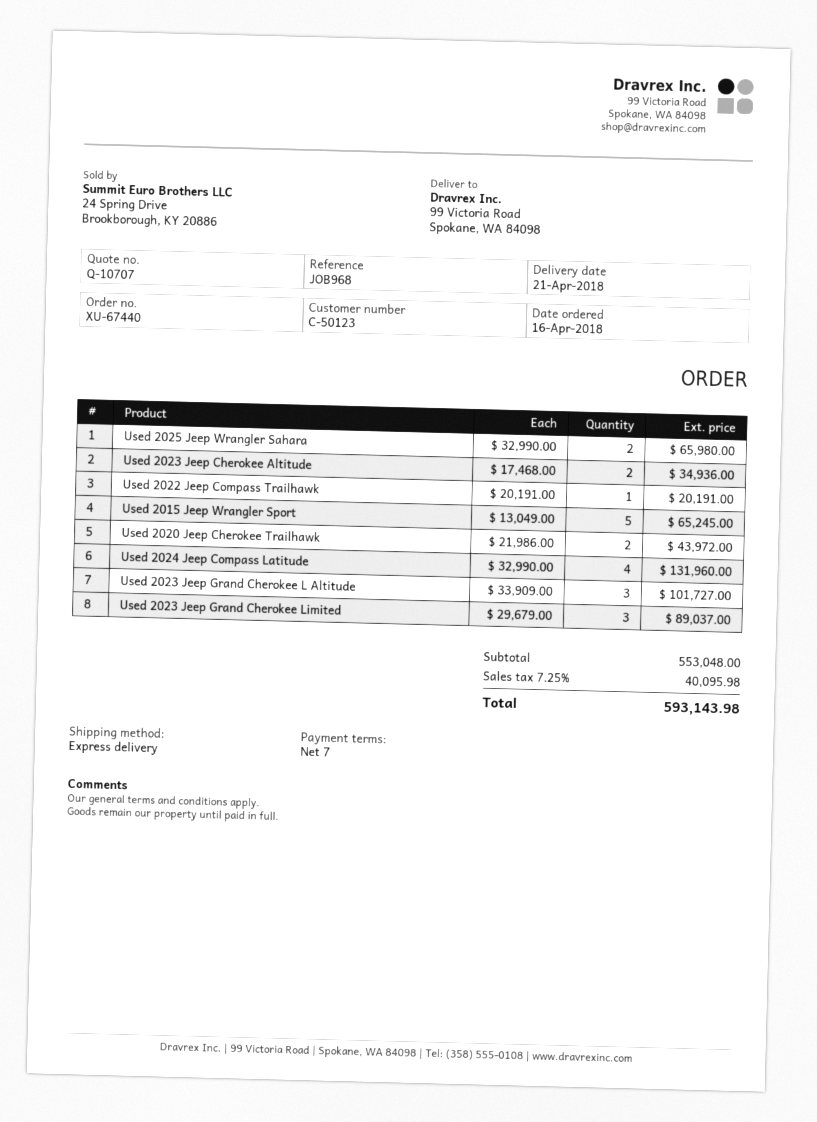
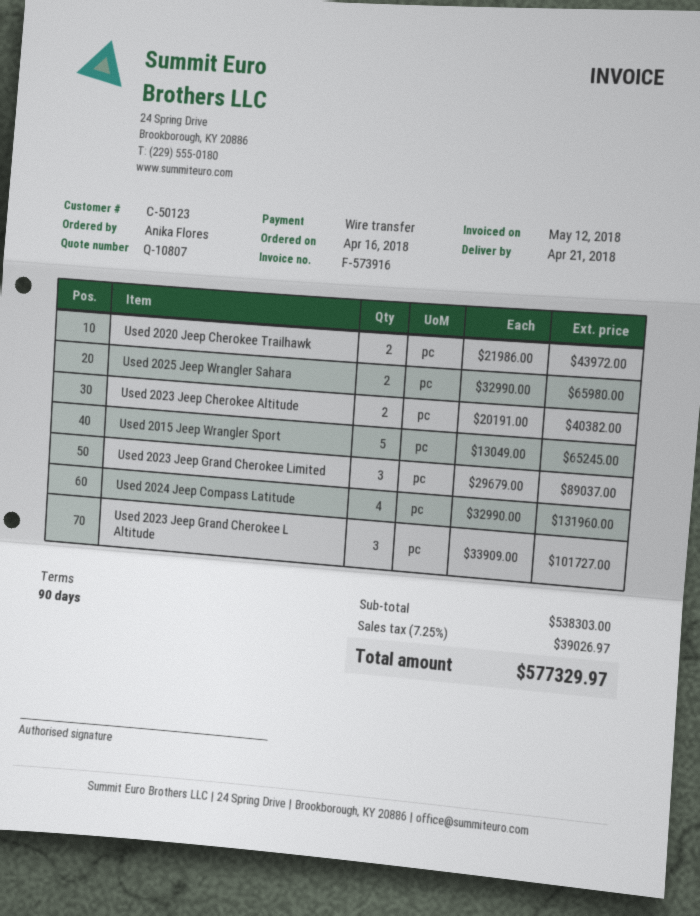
quote number: Q-10707 -> Q-10807
payment terms: 7 days -> 90 days
Used 2023 Jeep Cherokee Altitude: 2 x 17468.00 = 34936.00 -> 2 x 20191.00 = 40382.00
Used 2022 Jeep Compass Trailhawk: 1 x 20191.00 = 20191.00 -> none
subtotal: 553048.00 -> 538303.00
tax: 7.25% = 40095.98 -> 7.25% = 39026.97
total: 593143.98 -> 577329.97

